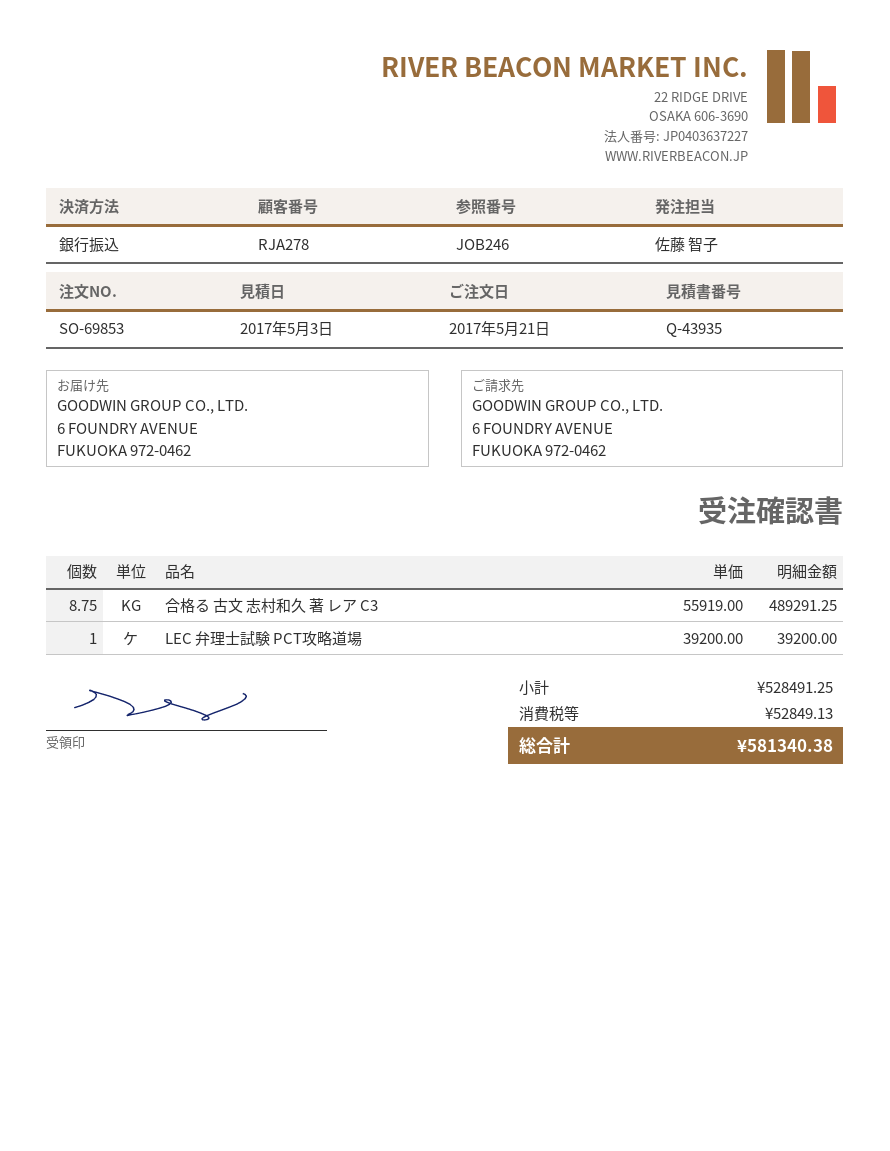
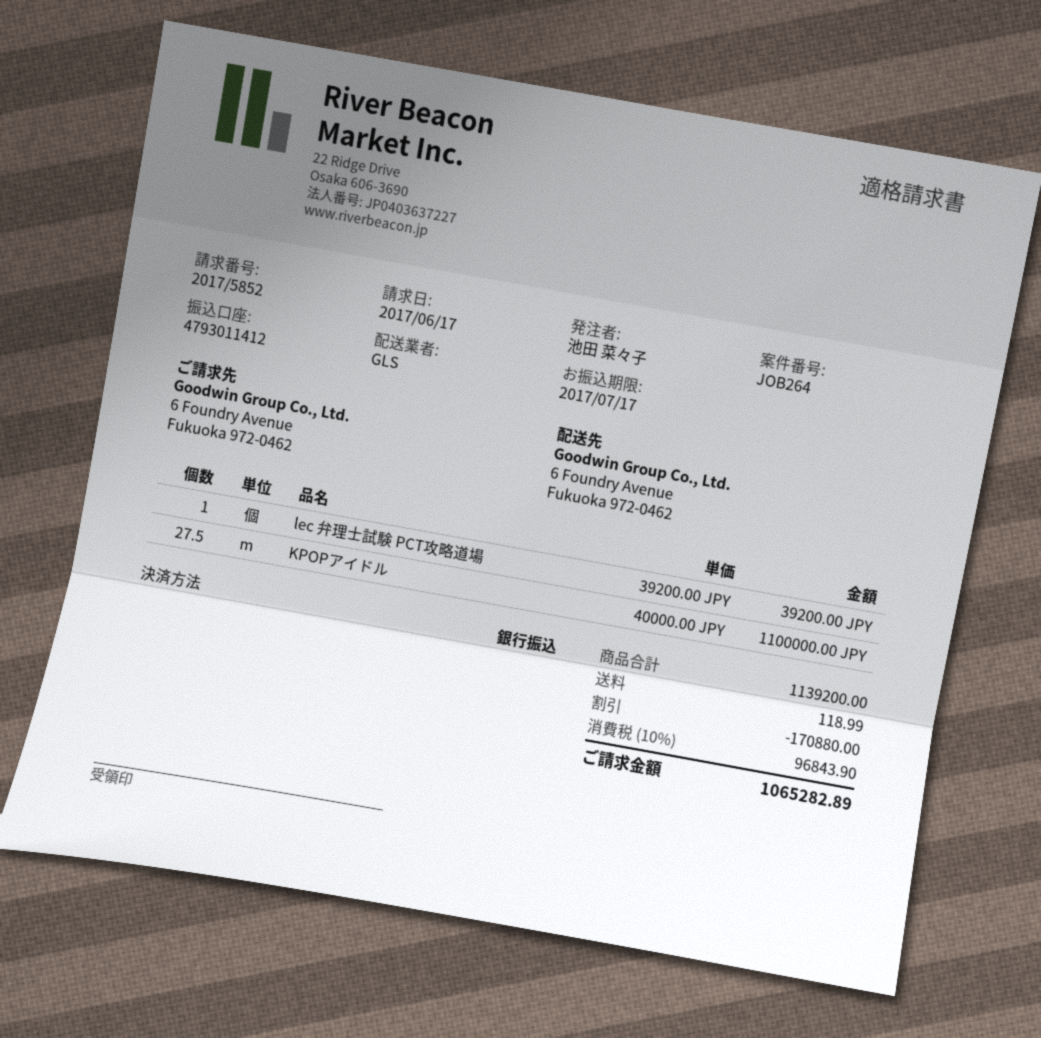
reference: JOB246 -> JOB264
ordered by: 佐藤 智子 -> 池田 菜々子
合格る 古文 志村和久 著 レア C3: 8.75 x 55919.00 = 489291.25 -> none
KPOPアイドル: none -> 27.5 x 40000.00 = 1100000.00
subtotal: 528491.25 -> 1139200.00
discount: none -> 170880.00
shipping: none -> 118.99
tax: 52849.13 -> 96843.90
total: 581340.38 -> 1065282.89

